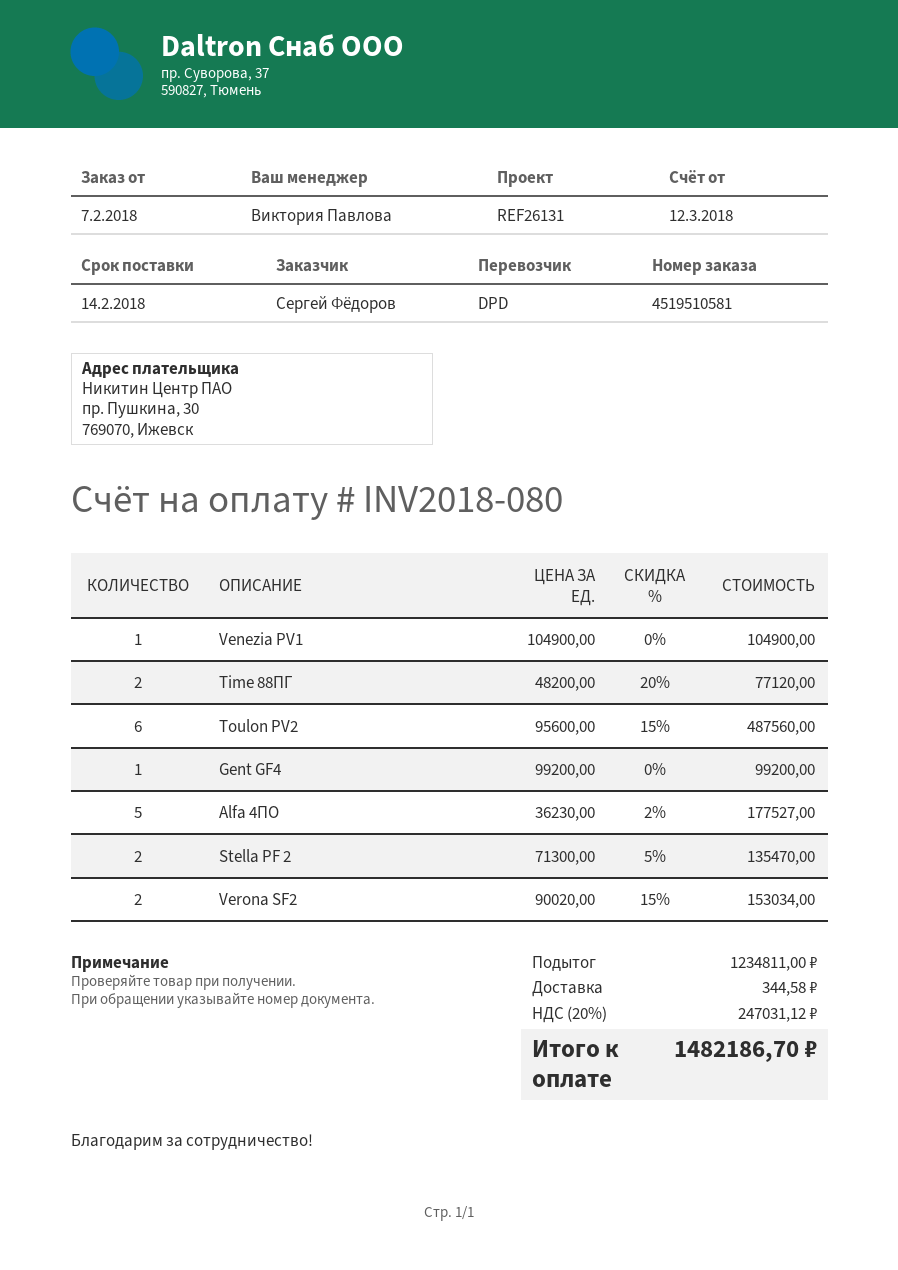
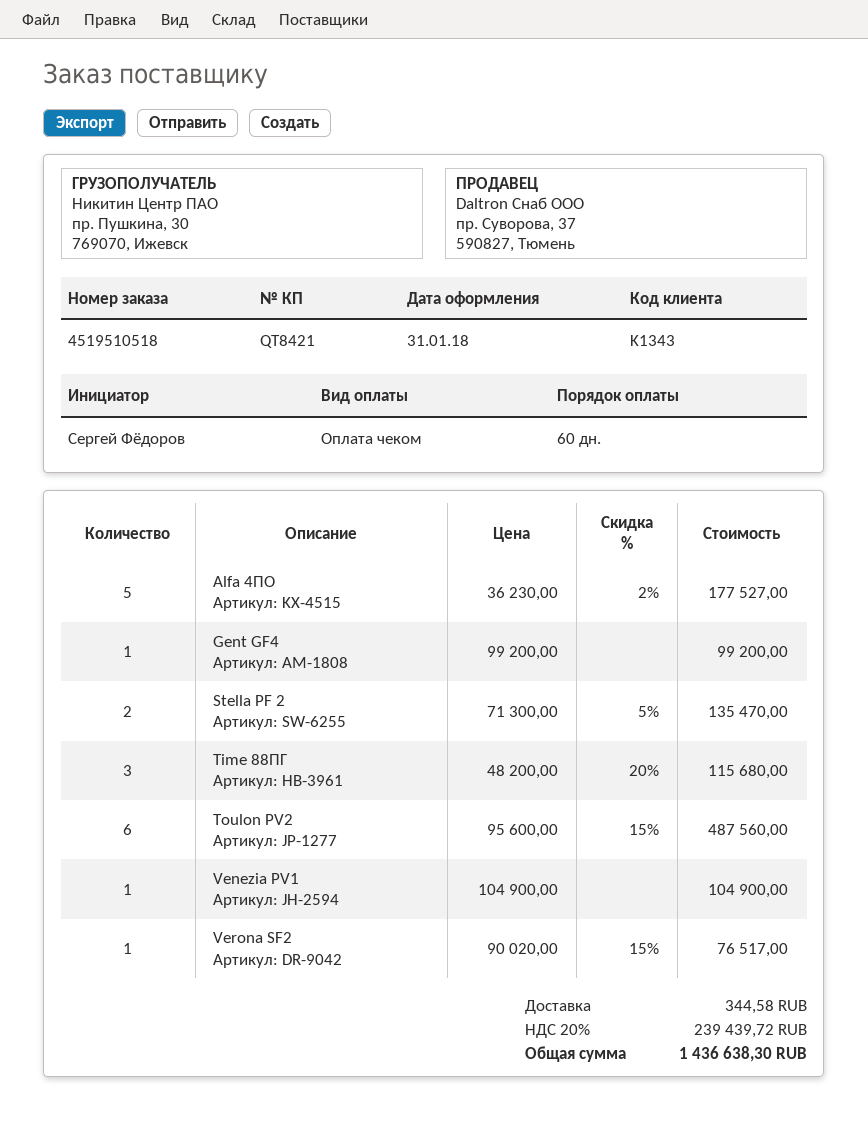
order number: 4519510581 -> 4519510518
order date: 2018-02-07 -> 2018-01-31
Time 88ПГ: 2 x 48200.00 - 20% = 77120.00 -> 3 x 48200.00 - 20% = 115680.00
Verona SF2: 2 x 90020.00 - 15% = 153034.00 -> 1 x 90020.00 - 15% = 76517.00
tax: 20% = 247031.12 -> 20% = 239439.72
total: 1482186.70 -> 1436638.30

